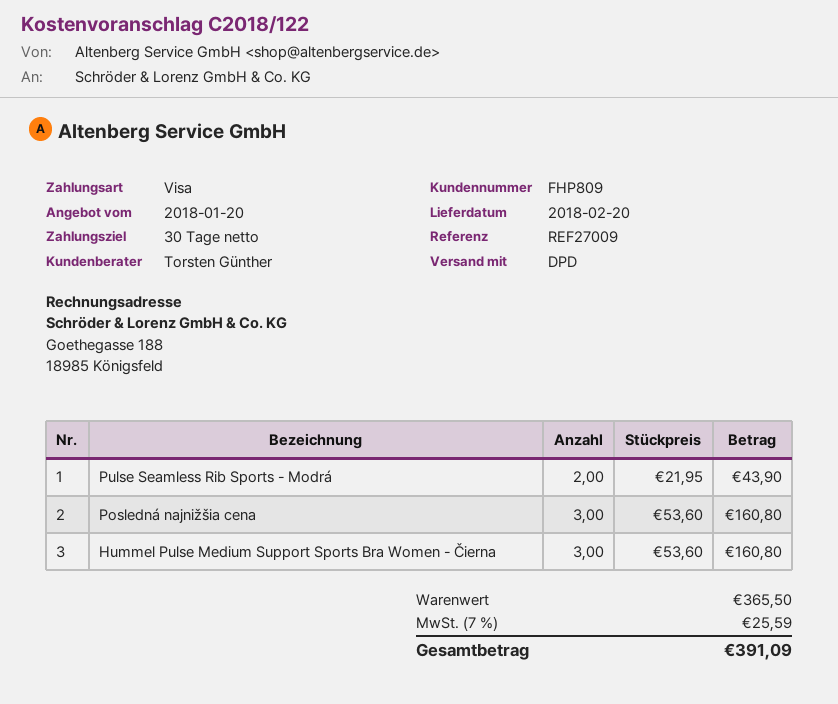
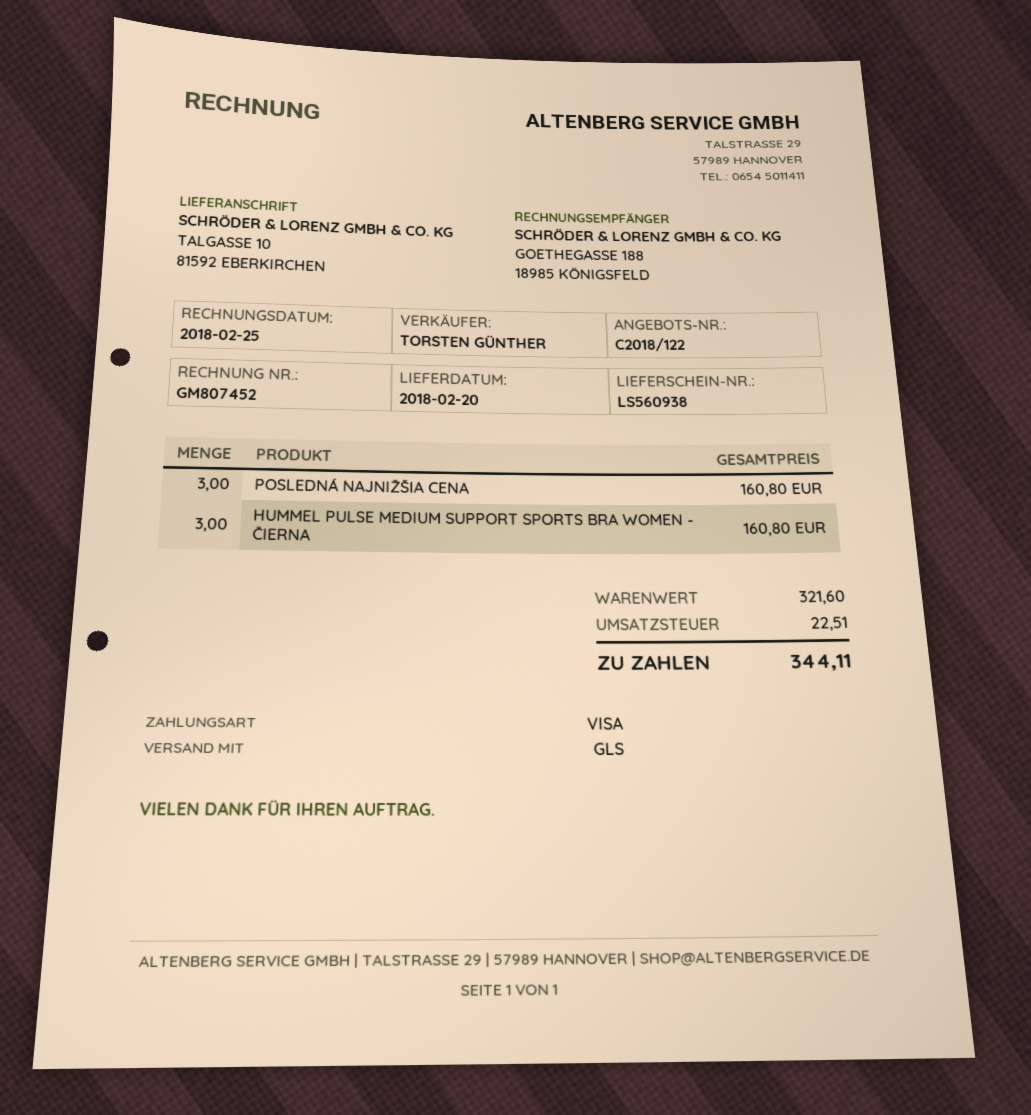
shipping method: DPD -> GLS
Pulse Seamless Rib Sports - Modrá: 2 for 43.90 -> none
subtotal: 365.50 -> 321.60
tax: 25.59 -> 22.51
total: 391.09 -> 344.11

